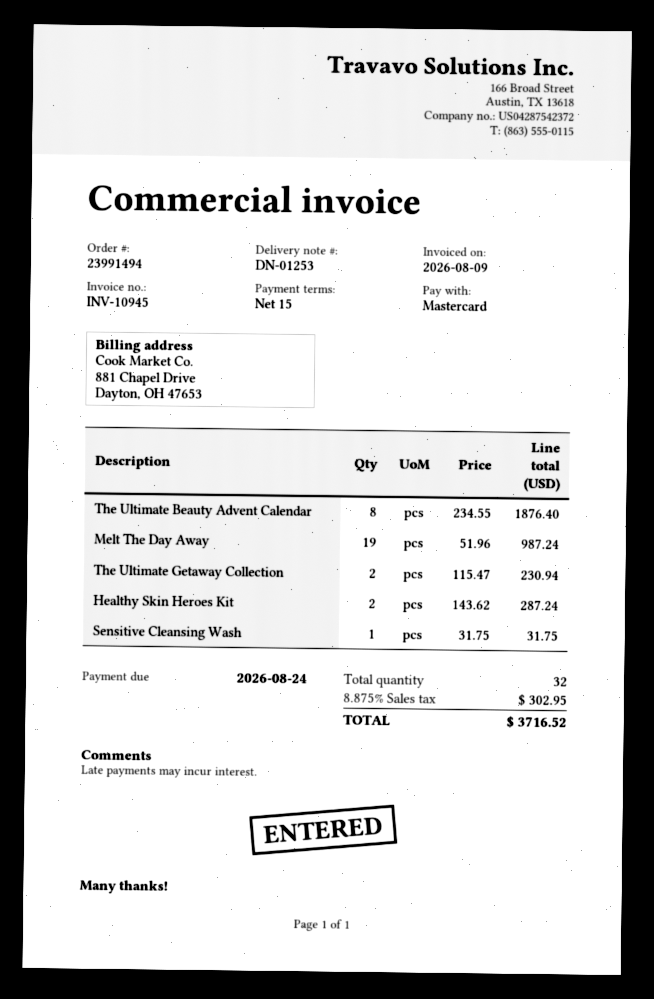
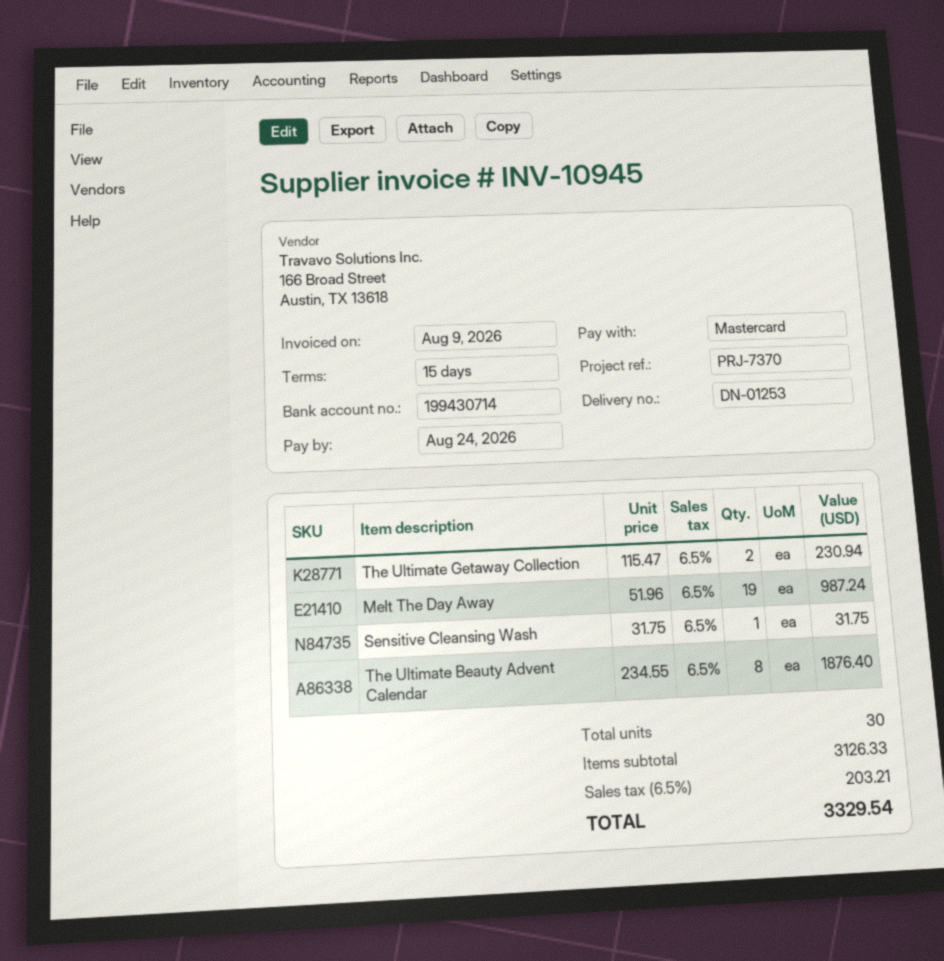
Healthy Skin Heroes Kit: 2 x 143.62 = 287.24 -> none
total quantity: 32 -> 30
tax: 8.875% = 302.95 -> 6.5% = 203.21
total: 3716.52 -> 3329.54

